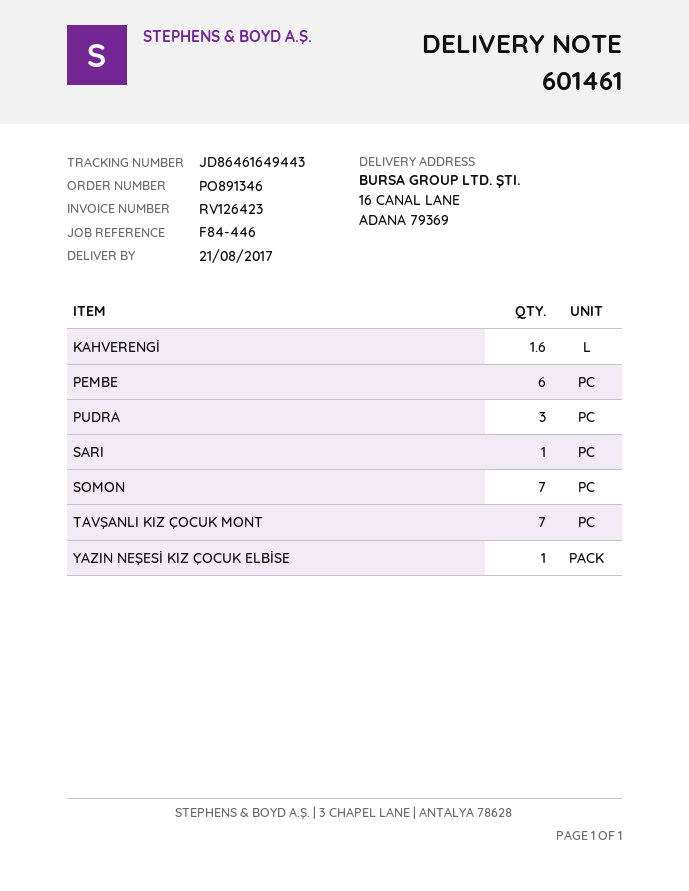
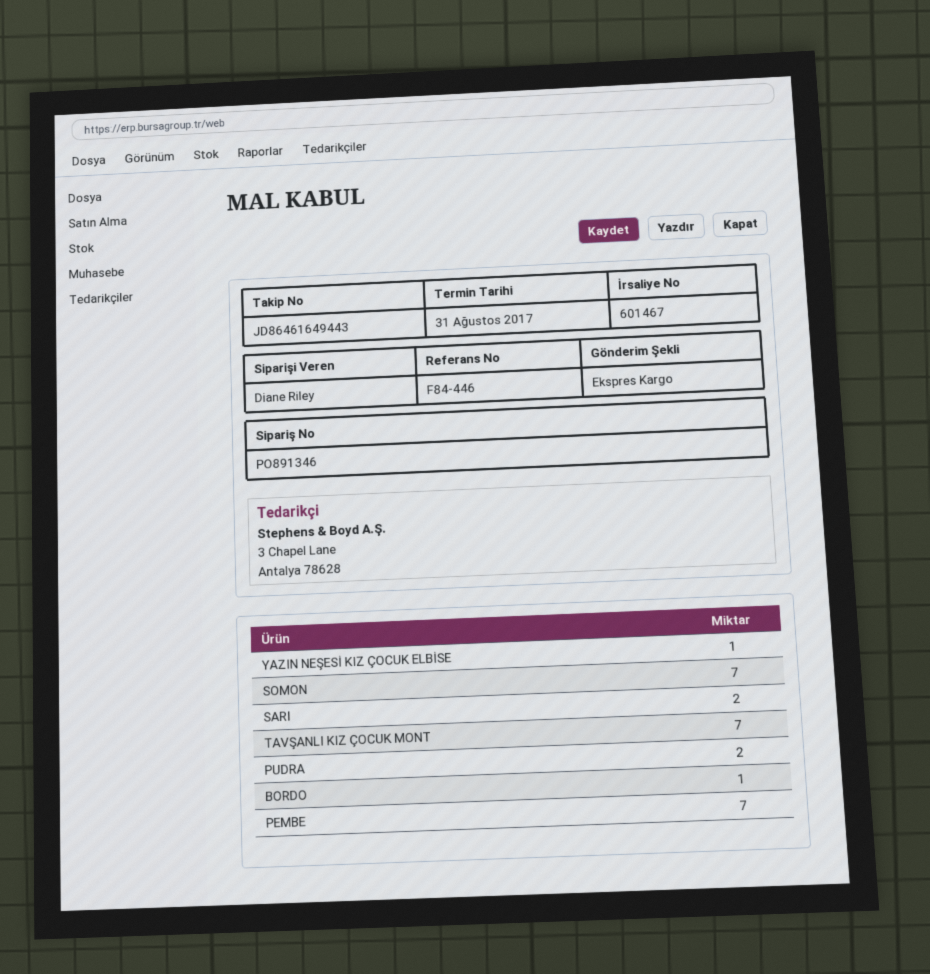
delivery note number: 601461 -> 601467
delivery date: 2017-08-21 -> 2017-08-31
KAHVERENGİ: 1.6 -> none
PEMBE: 6 -> 7
PUDRA: 3 -> 2
SARI: 1 -> 2
BORDO: none -> 1

